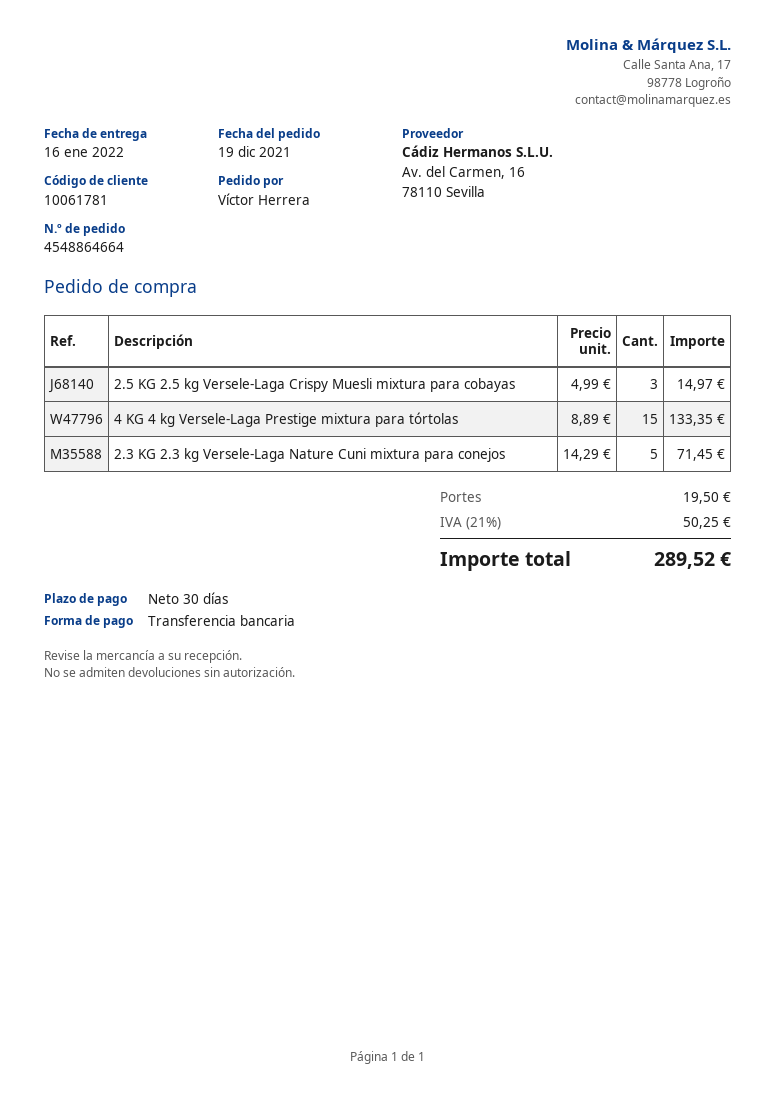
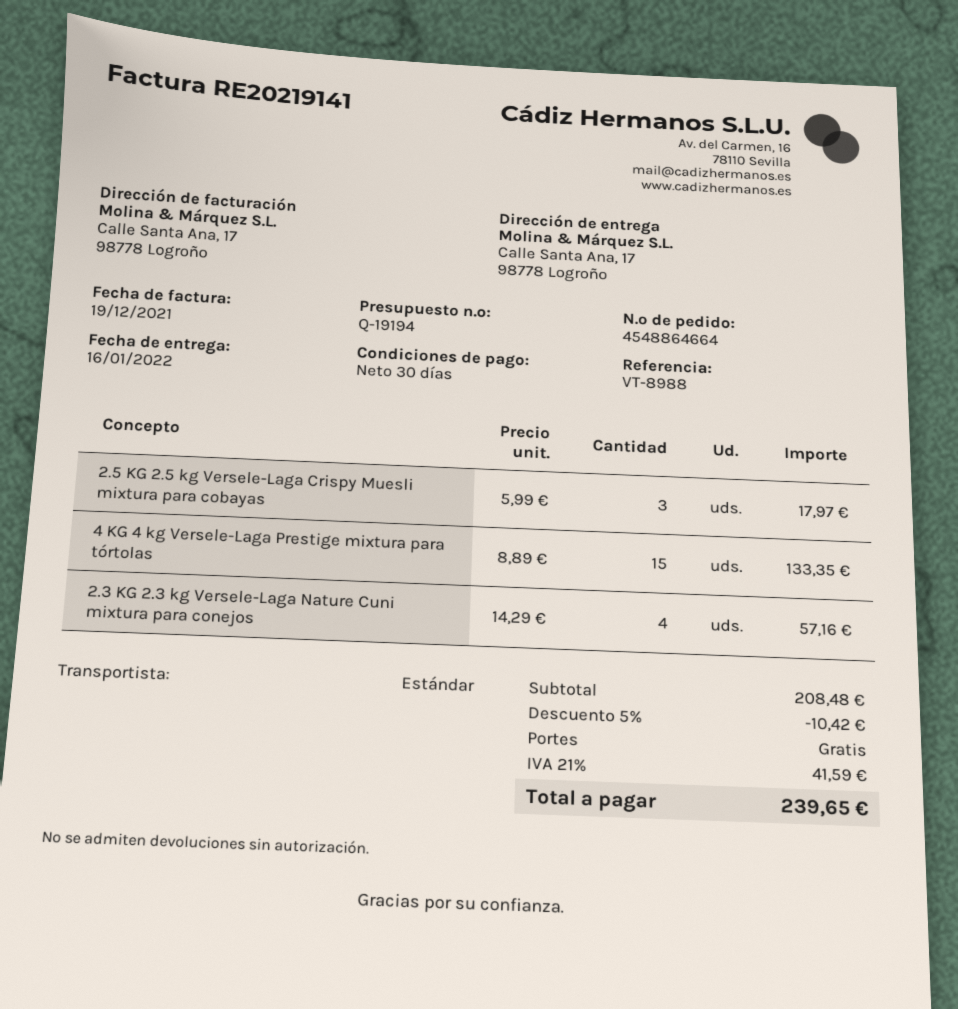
2.5 KG 2.5 kg Versele-Laga Crispy Muesli mixtura para cobayas: 3 x 4.99 = 14.97 -> 3 x 5.99 = 17.97
2.3 KG 2.3 kg Versele-Laga Nature Cuni mixtura para conejos: 5 x 14.29 = 71.45 -> 4 x 14.29 = 57.16
discount: none -> 5% = 10.42
shipping: 19.50 -> 0.00
tax: 21% = 50.25 -> 21% = 41.59
total: 289.52 -> 239.65

